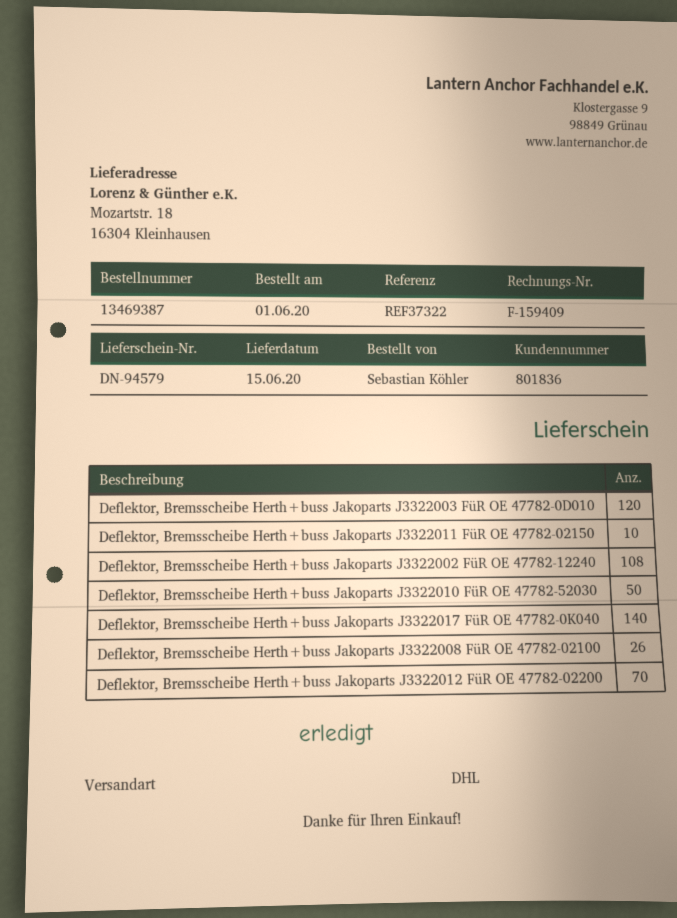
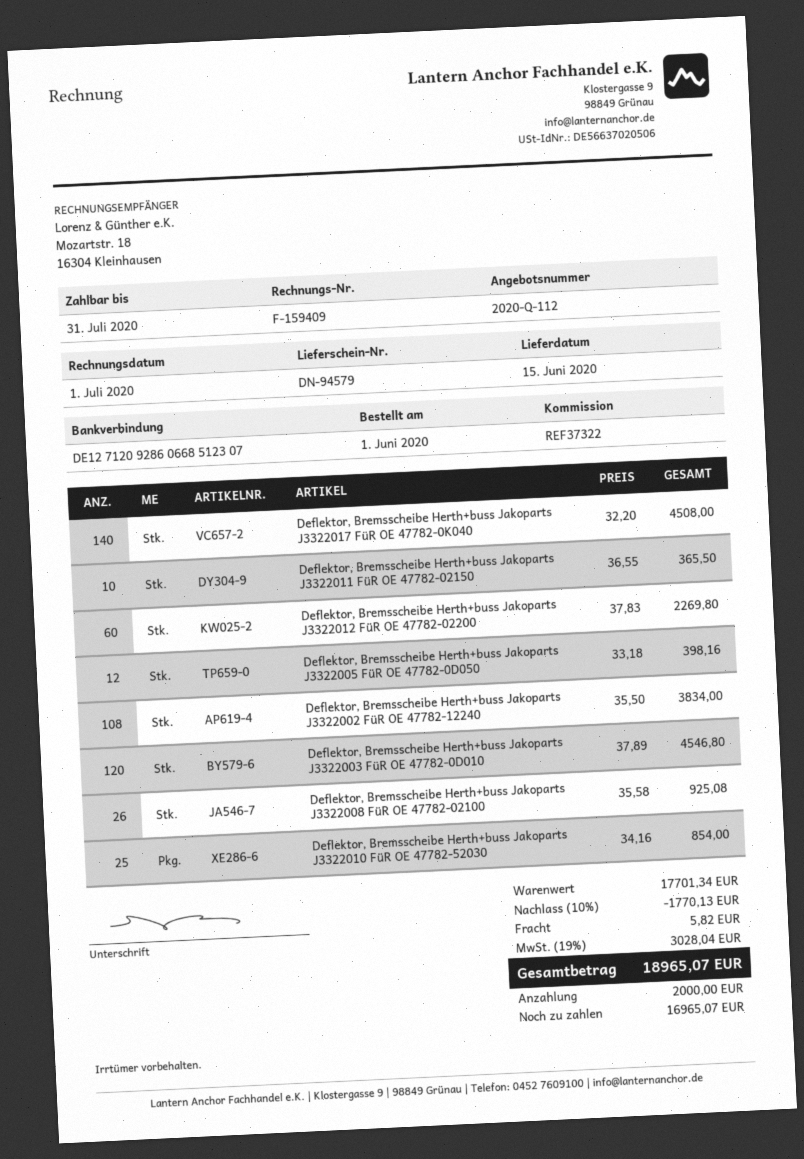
Deflektor, Bremsscheibe Herth+buss Jakoparts J3322010 FüR OE 47782-52030: 50 -> 25
Deflektor, Bremsscheibe Herth+buss Jakoparts J3322012 FüR OE 47782-02200: 70 -> 60
Deflektor, Bremsscheibe Herth+buss Jakoparts J3322005 FüR OE 47782-0D050: none -> 12

